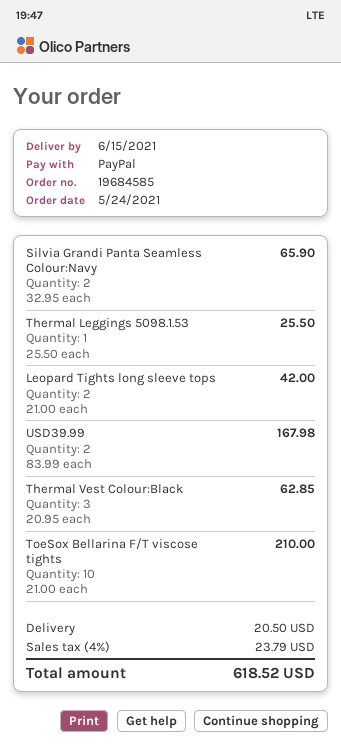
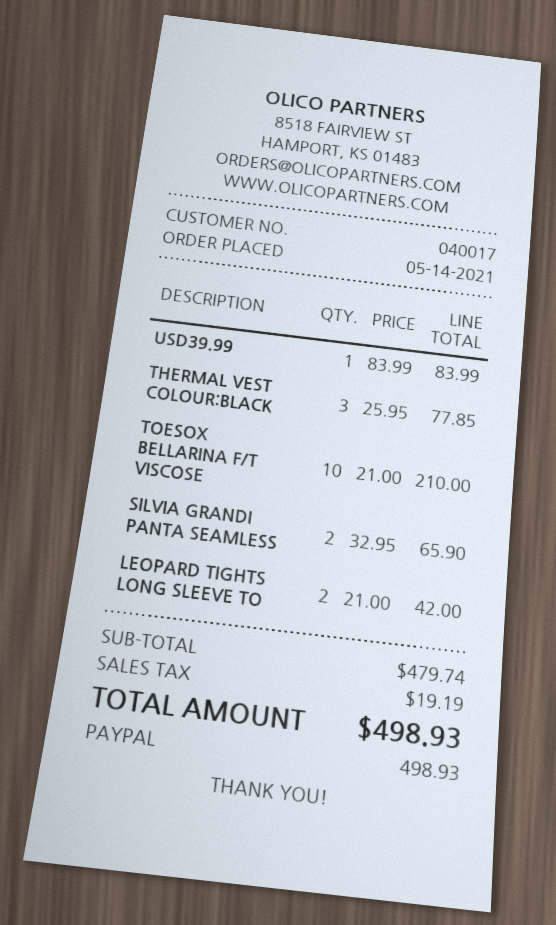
order date: 2021-05-24 -> 2021-05-14
Thermal Leggings 5098.1.53: 1 x 25.50 = 25.50 -> none
USD39.99: 2 x 83.99 = 167.98 -> 1 x 83.99 = 83.99
Thermal Vest Colour:Black: 3 x 20.95 = 62.85 -> 3 x 25.95 = 77.85
shipping: 20.50 -> none
tax: 23.79 -> 19.19
total: 618.52 -> 498.93

